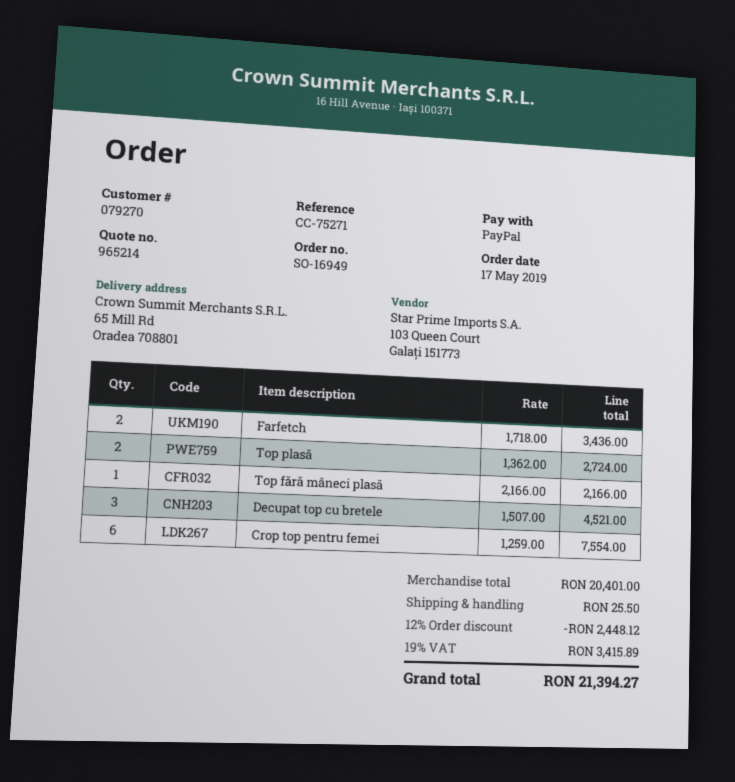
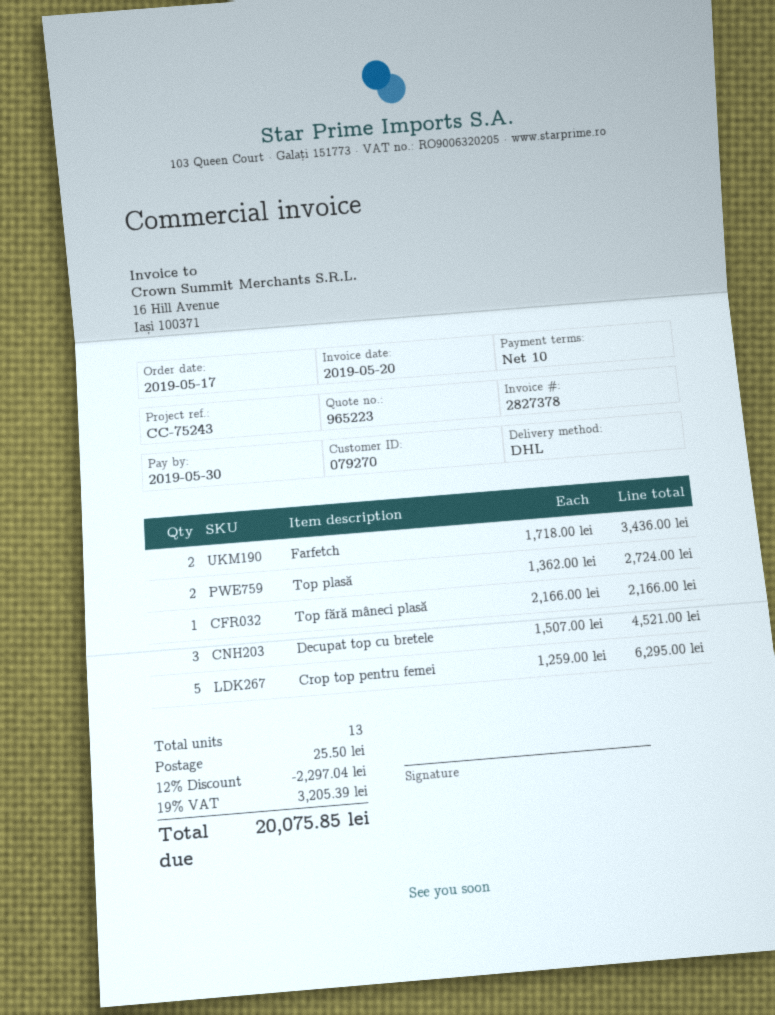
quote number: 965214 -> 965223
reference: CC-75271 -> CC-75243
Crop top pentru femei: 6 x 1259.00 = 7554.00 -> 5 x 1259.00 = 6295.00
discount: 12% = 2448.12 -> 12% = 2297.04
tax: 19% = 3415.89 -> 19% = 3205.39
total: 21394.27 -> 20075.85

